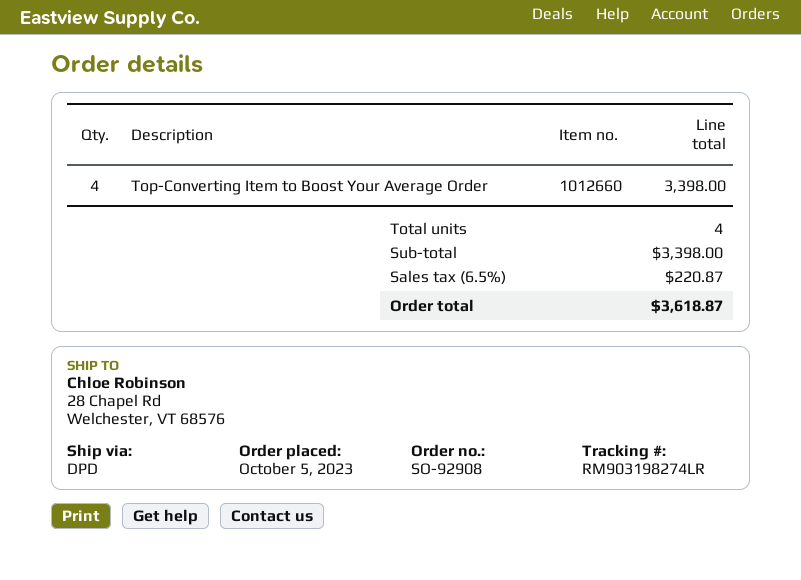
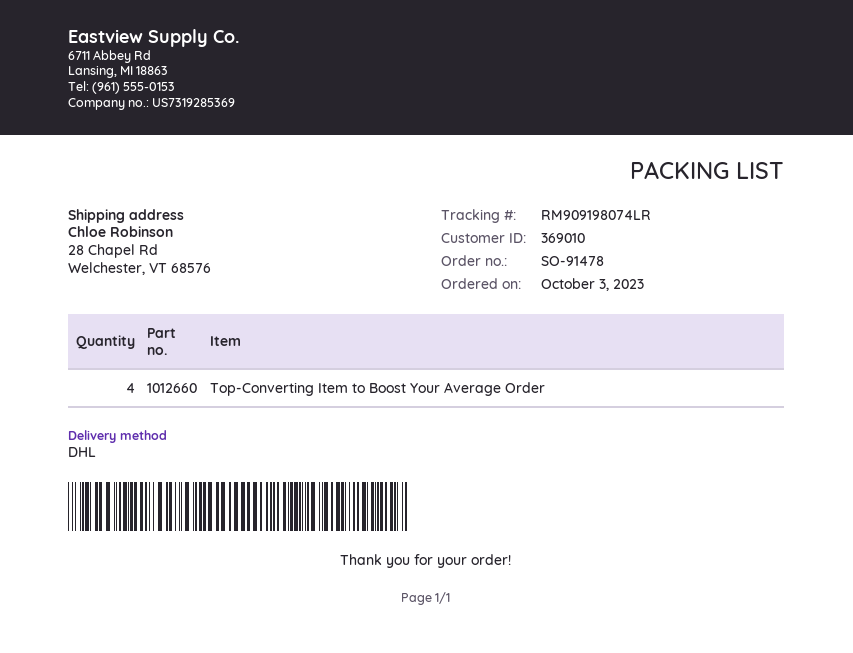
order number: SO-92908 -> SO-91478
order date: 2023-10-05 -> 2023-10-03
shipping method: DPD -> DHL
tracking number: RM903198274LR -> RM909198074LR

